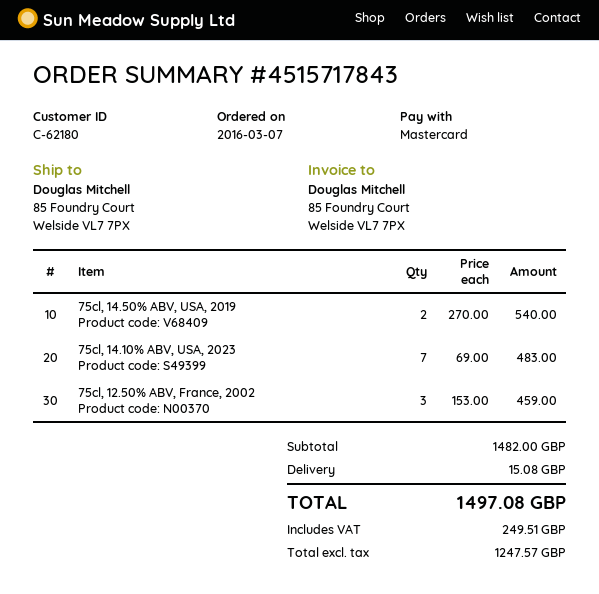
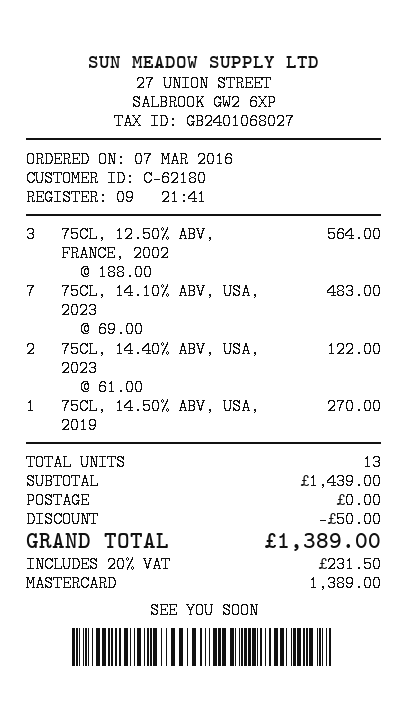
75cl, 14.50% ABV, USA, 2019: 2 x 270.00 = 540.00 -> 1 x 270.00 = 270.00
75cl, 12.50% ABV, France, 2002: 3 x 153.00 = 459.00 -> 3 x 188.00 = 564.00
75CL, 14.40% ABV, USA, 2023: none -> 2 x 61.00 = 122.00
subtotal: 1482.00 -> 1439.00
discount: none -> 50.00
shipping: 15.08 -> 0.00
tax: 249.51 -> 231.50
total: 1497.08 -> 1389.00

